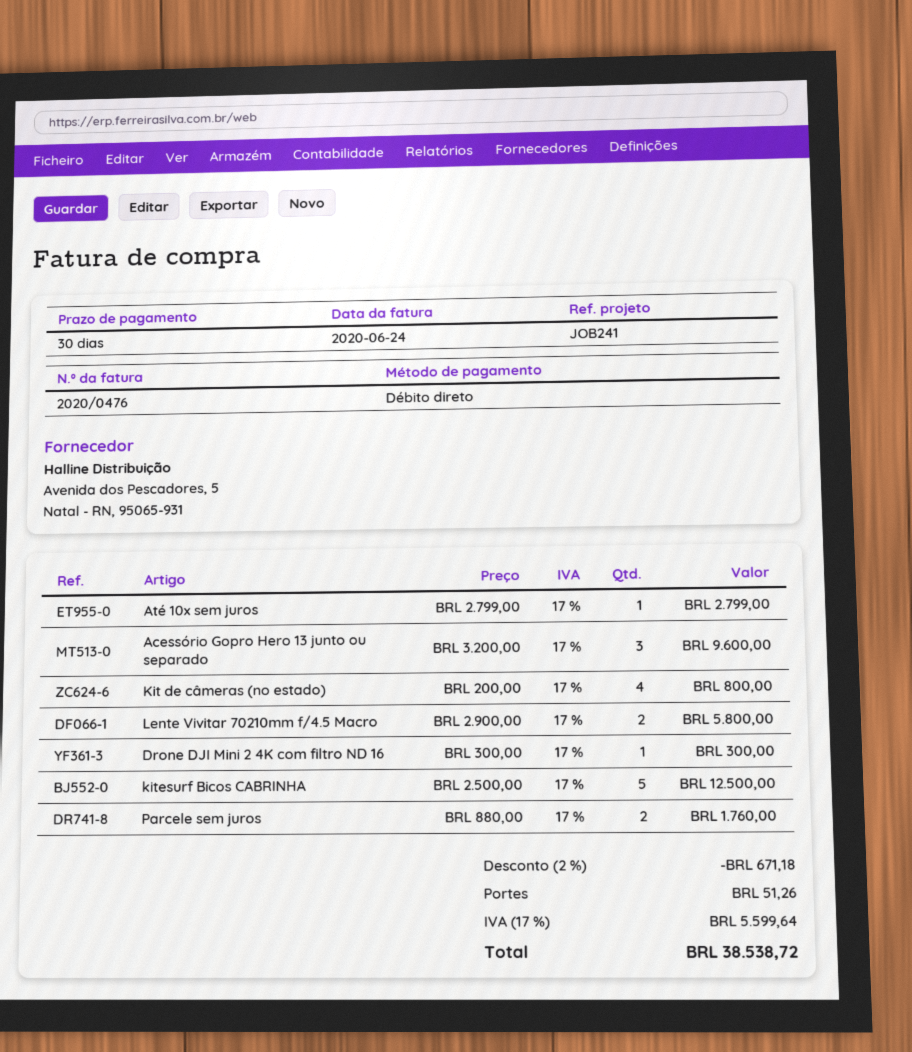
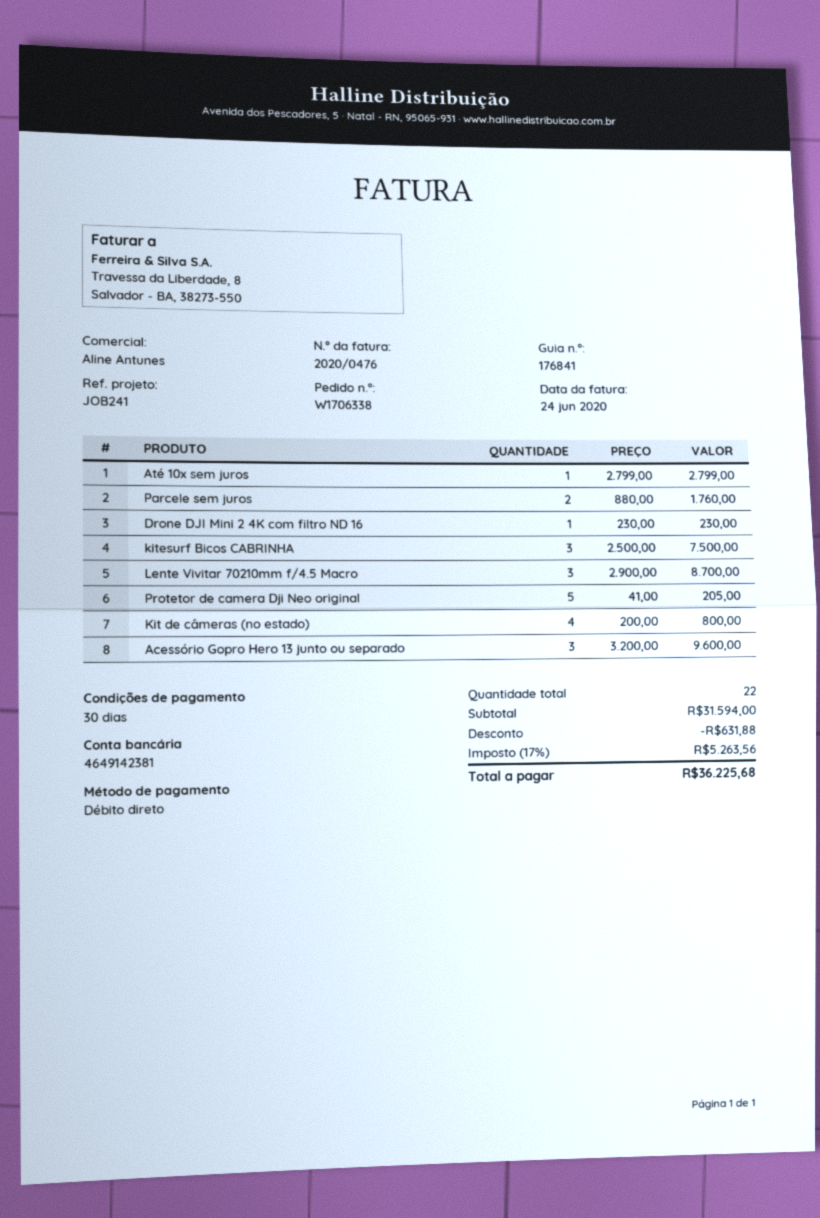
Lente Vivitar 70210mm f/4.5 Macro: 2 x 2900.00 = 5800.00 -> 3 x 2900.00 = 8700.00
Drone DJI Mini 2 4K com filtro ND 16: 1 x 300.00 = 300.00 -> 1 x 230.00 = 230.00
kitesurf Bicos CABRINHA: 5 x 2500.00 = 12500.00 -> 3 x 2500.00 = 7500.00
Protetor de camera Dji Neo original: none -> 5 x 41.00 = 205.00
discount: 671.18 -> 631.88
shipping: 51.26 -> none
tax: 17% = 5599.64 -> 17% = 5263.56
total: 38538.72 -> 36225.68

